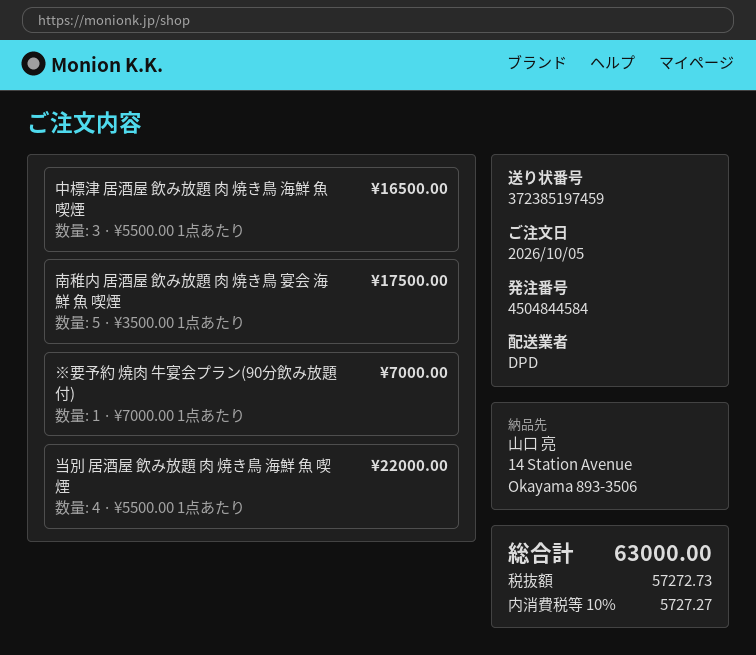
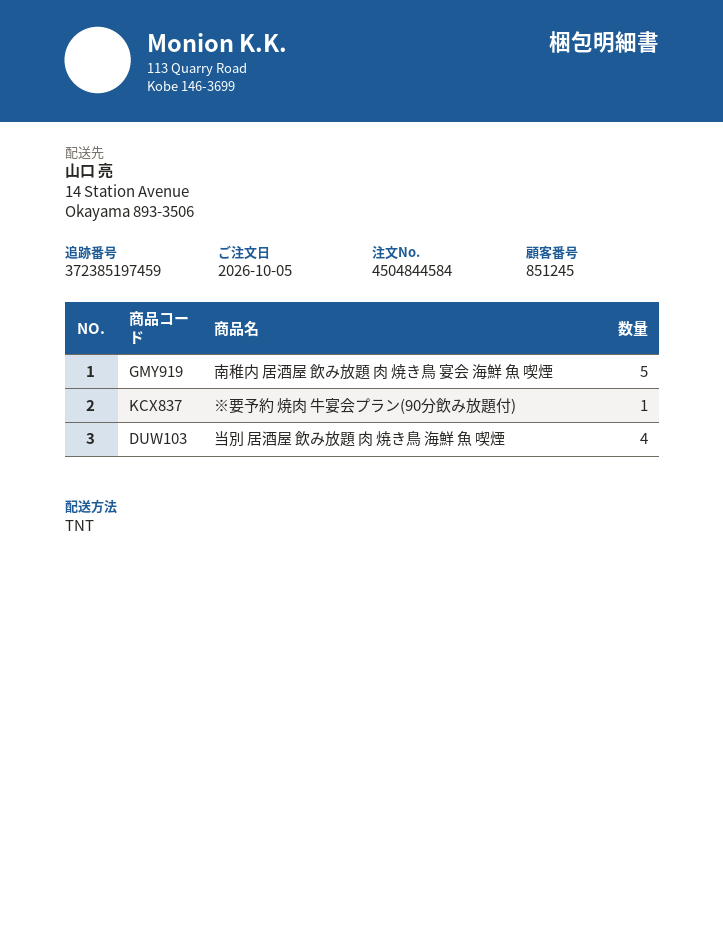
shipping method: DPD -> TNT
中標津 居酒屋 飲み放題 肉 焼き鳥 海鮮 魚 喫煙: 3 -> none

